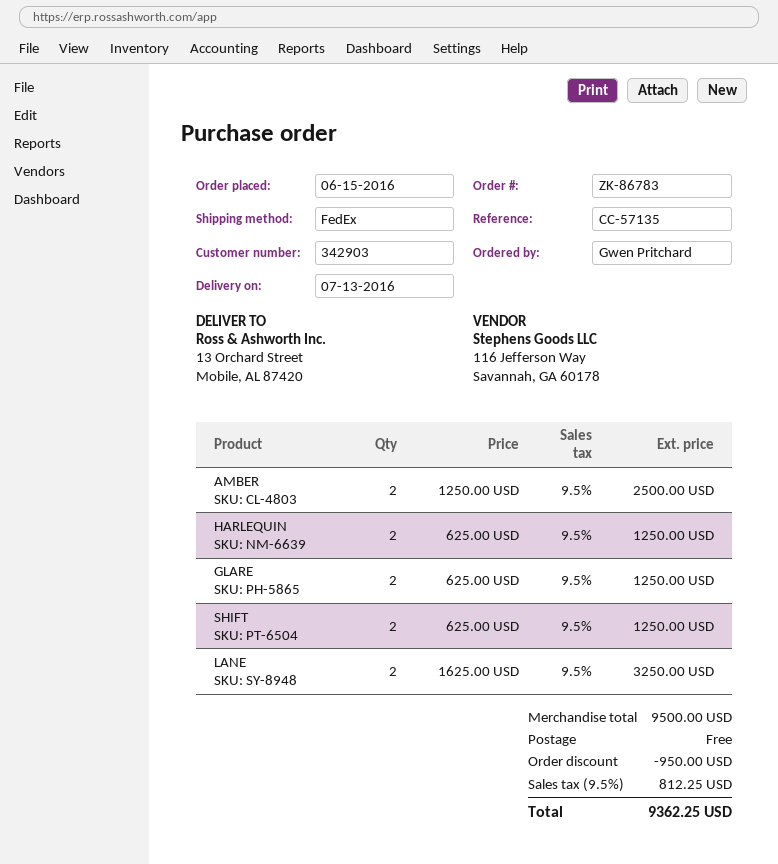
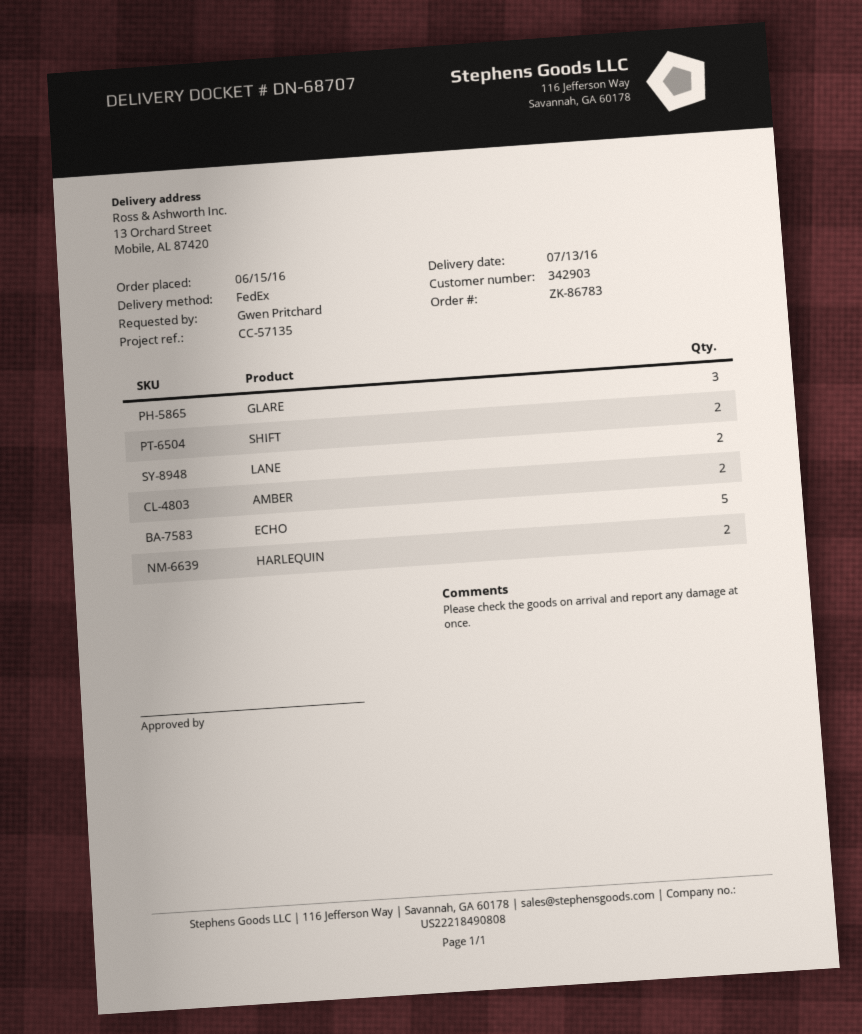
GLARE: 2 -> 3
ECHO: none -> 5

